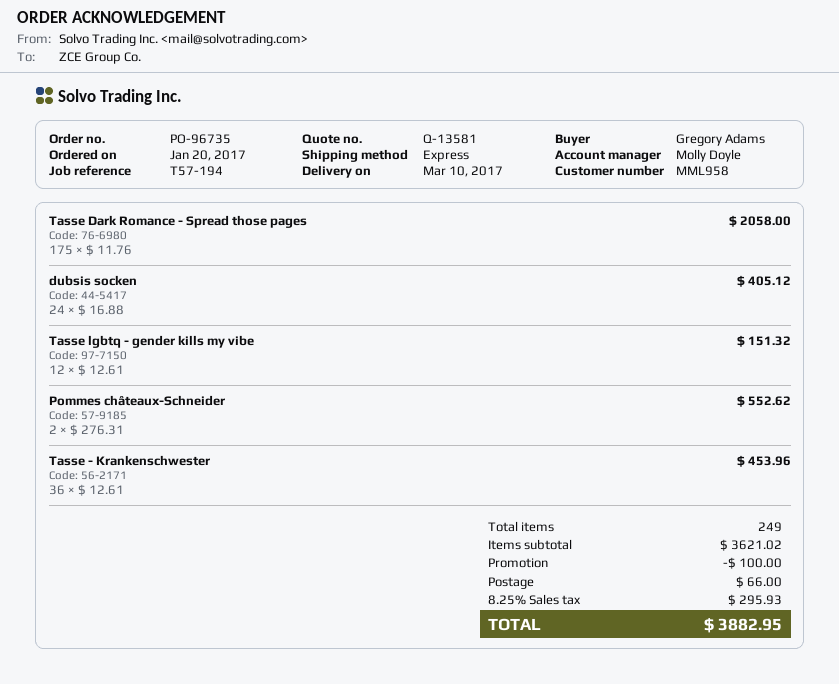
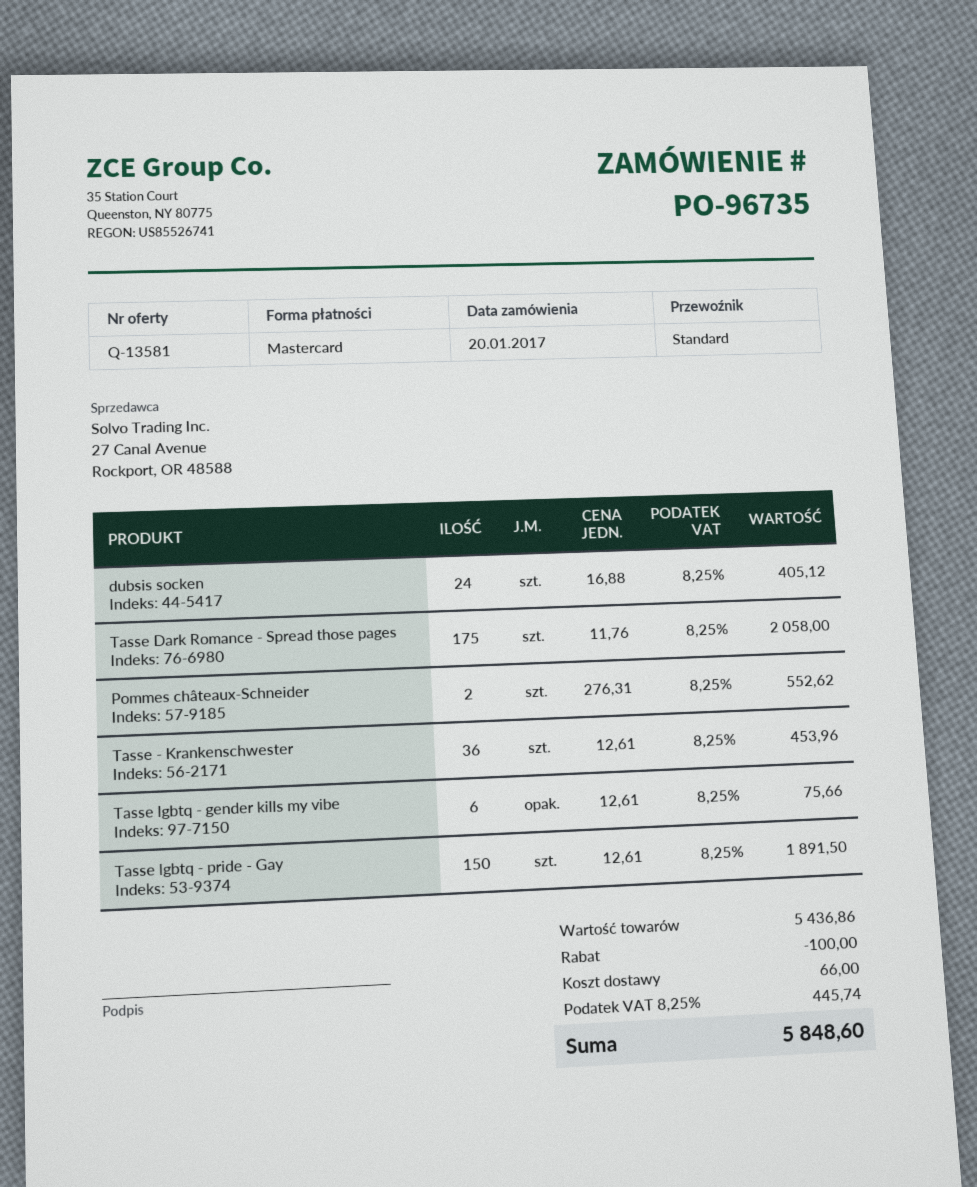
shipping method: express -> standard
Tasse lgbtq - gender kills my vibe: 12 x 12.61 = 151.32 -> 6 x 12.61 = 75.66
Tasse lgbtq - pride - Gay: none -> 150 x 12.61 = 1891.50
subtotal: 3621.02 -> 5436.86
tax: 8.25% = 295.93 -> 8.25% = 445.74
total: 3882.95 -> 5848.60

